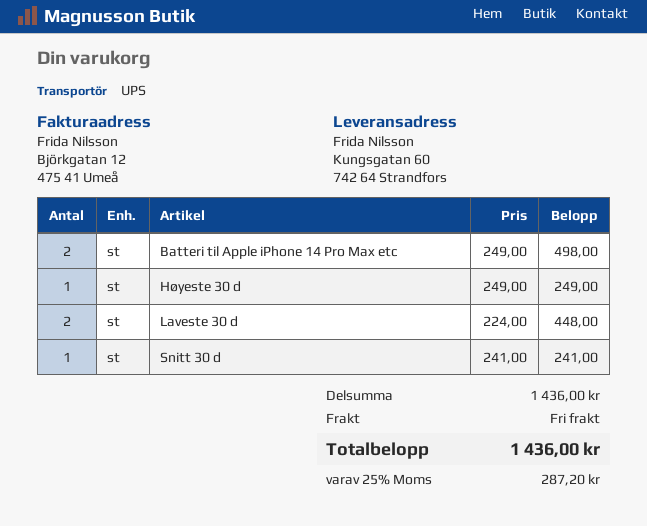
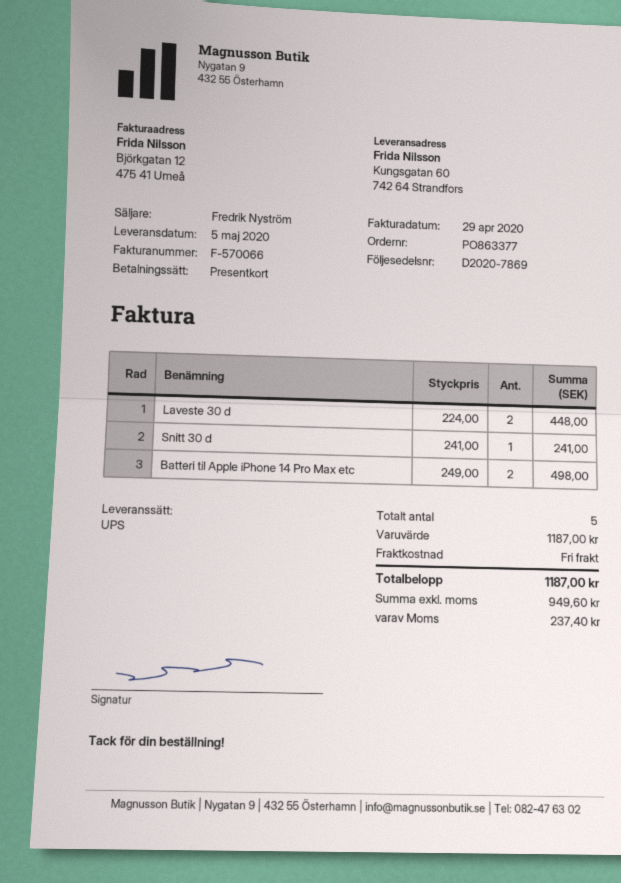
Høyeste 30 d: 1 x 249.00 = 249.00 -> none
subtotal: 1436.00 -> 1187.00
tax: 287.20 -> 237.40
total: 1436.00 -> 1187.00

